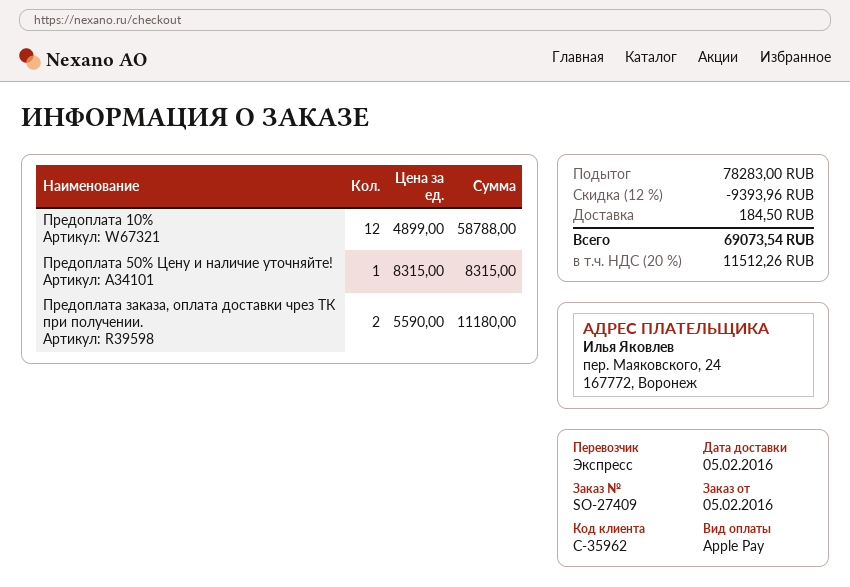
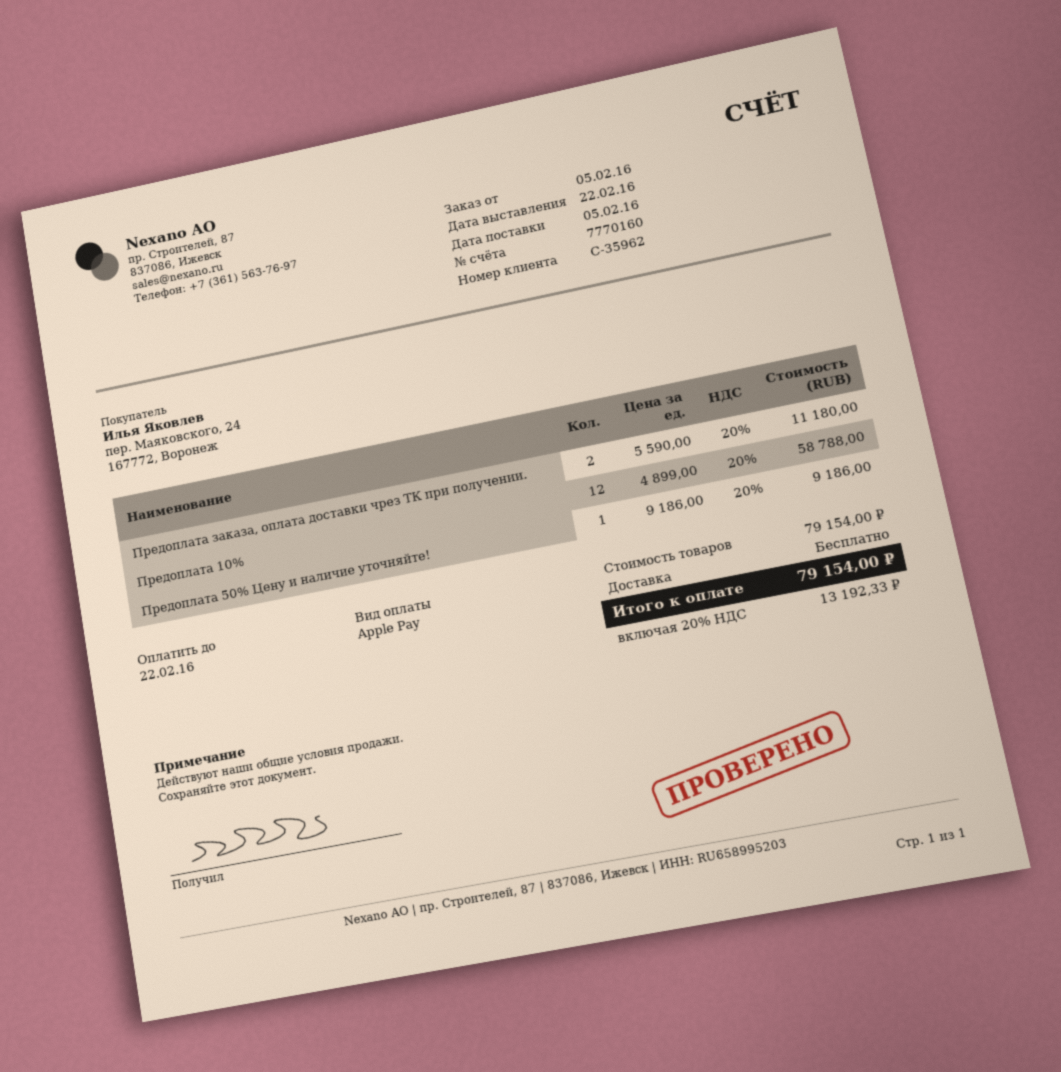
Предоплата 50% Цену и наличие уточняйте!: 1 x 8315.00 = 8315.00 -> 1 x 9186.00 = 9186.00
subtotal: 78283.00 -> 79154.00
discount: 12% = 9393.96 -> none
shipping: 184.50 -> 0.00
tax: 20% = 11512.26 -> 20% = 13192.33
total: 69073.54 -> 79154.00

